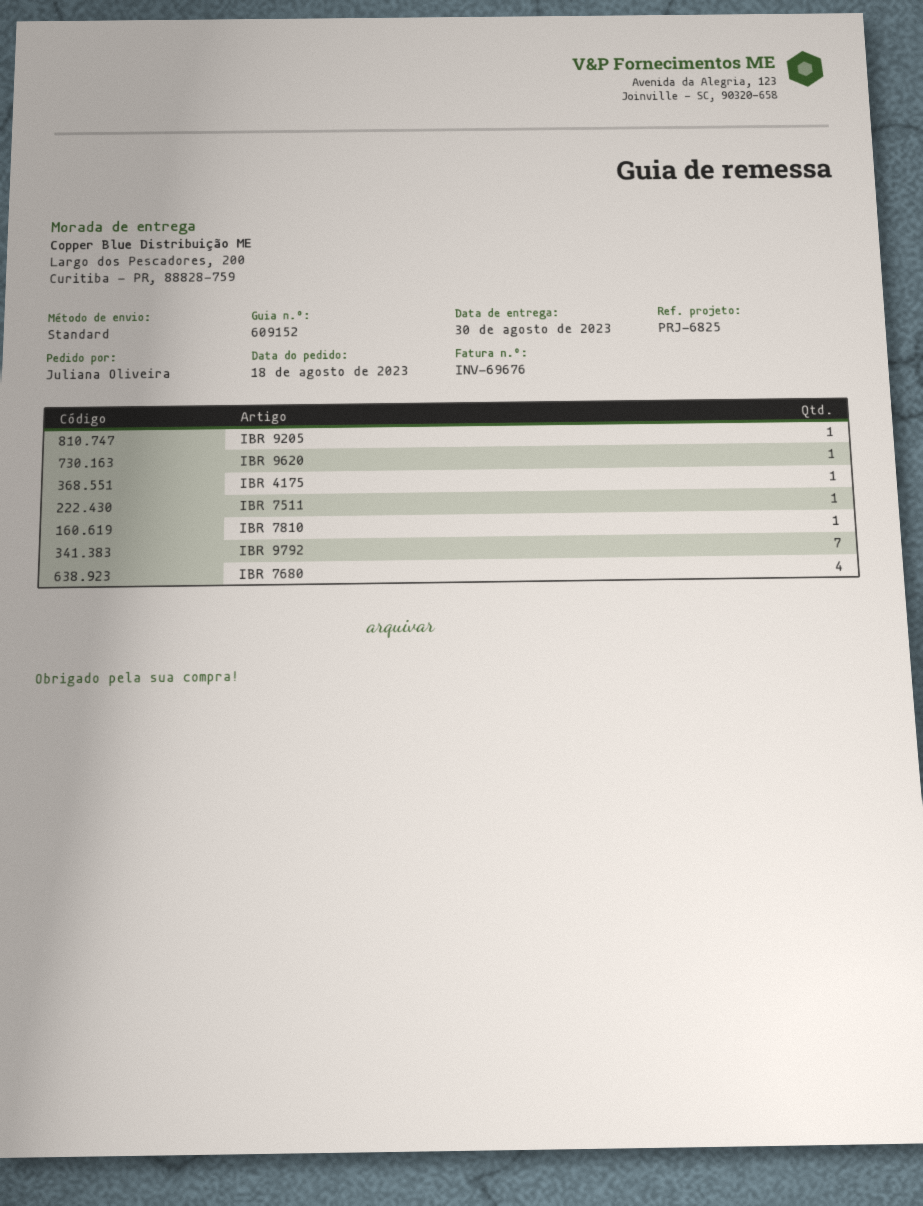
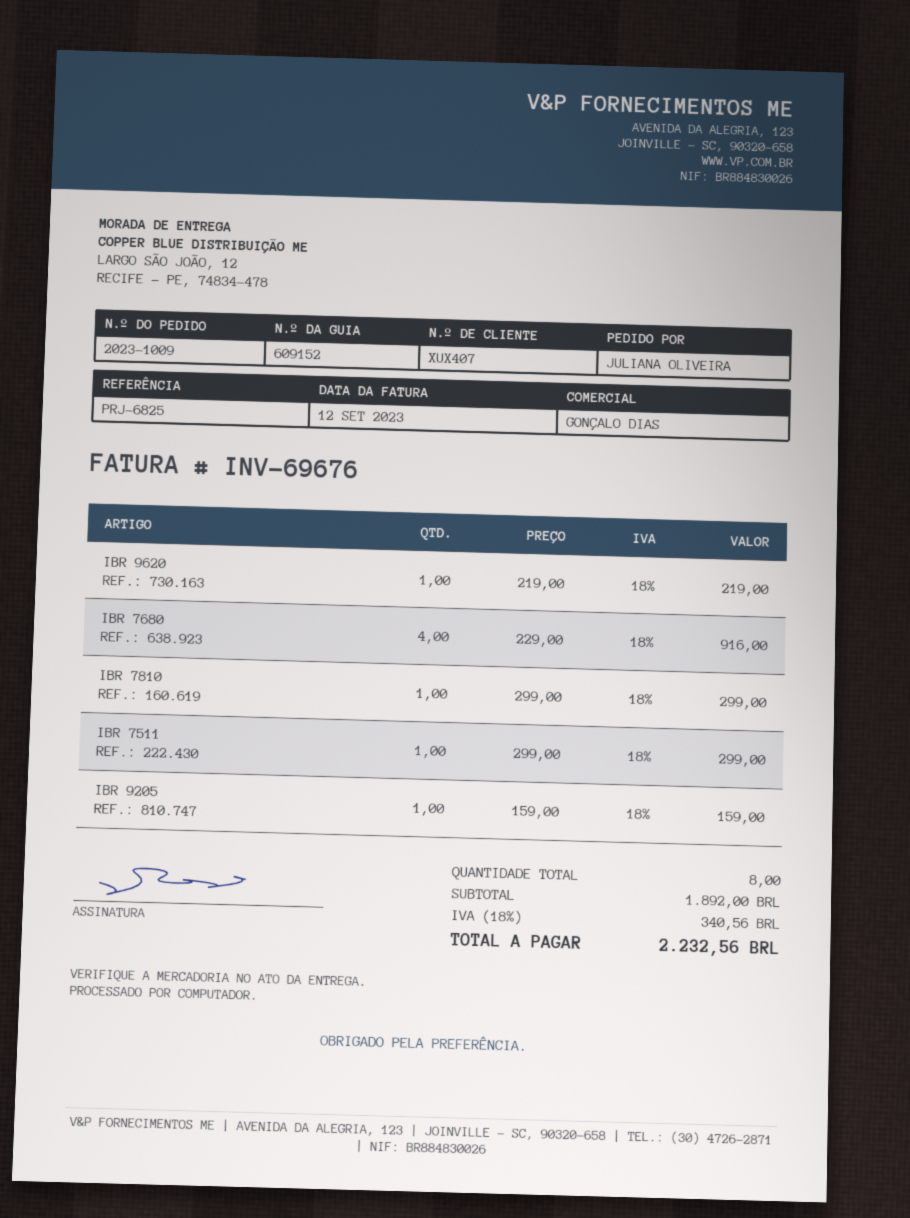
ship to: Largo dos Pescadores, 200, Curitiba - PR, 88828-759 -> LARGO SÃO JOÃO, 12, RECIFE - PE, 74834-478
IBR 4175: 1 -> none
IBR 9792: 7 -> none

